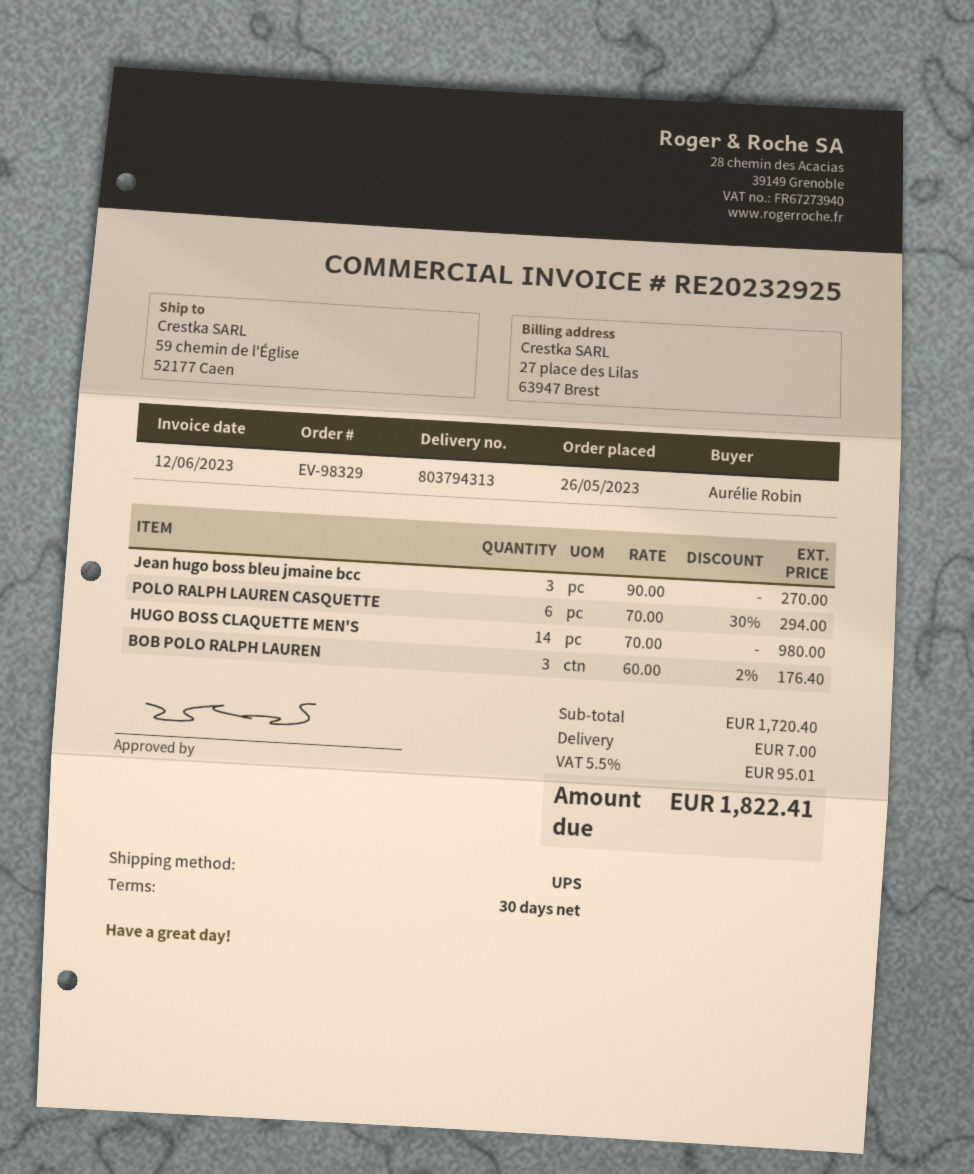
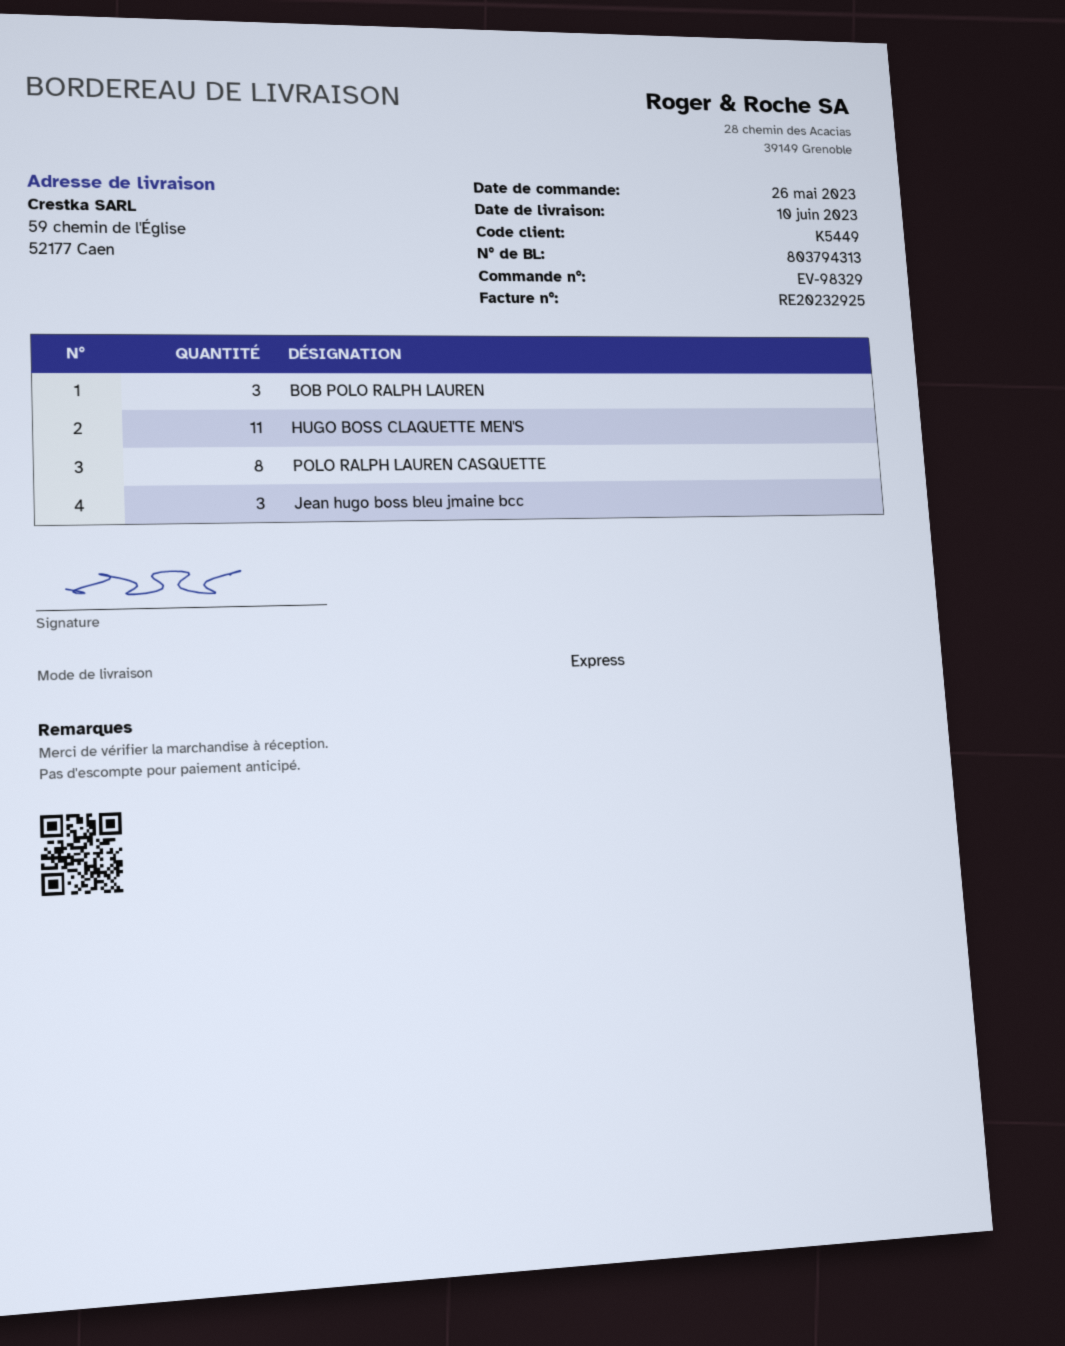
shipping method: UPS -> express
POLO RALPH LAUREN CASQUETTE: 6 -> 8
HUGO BOSS CLAQUETTE MEN'S: 14 -> 11

